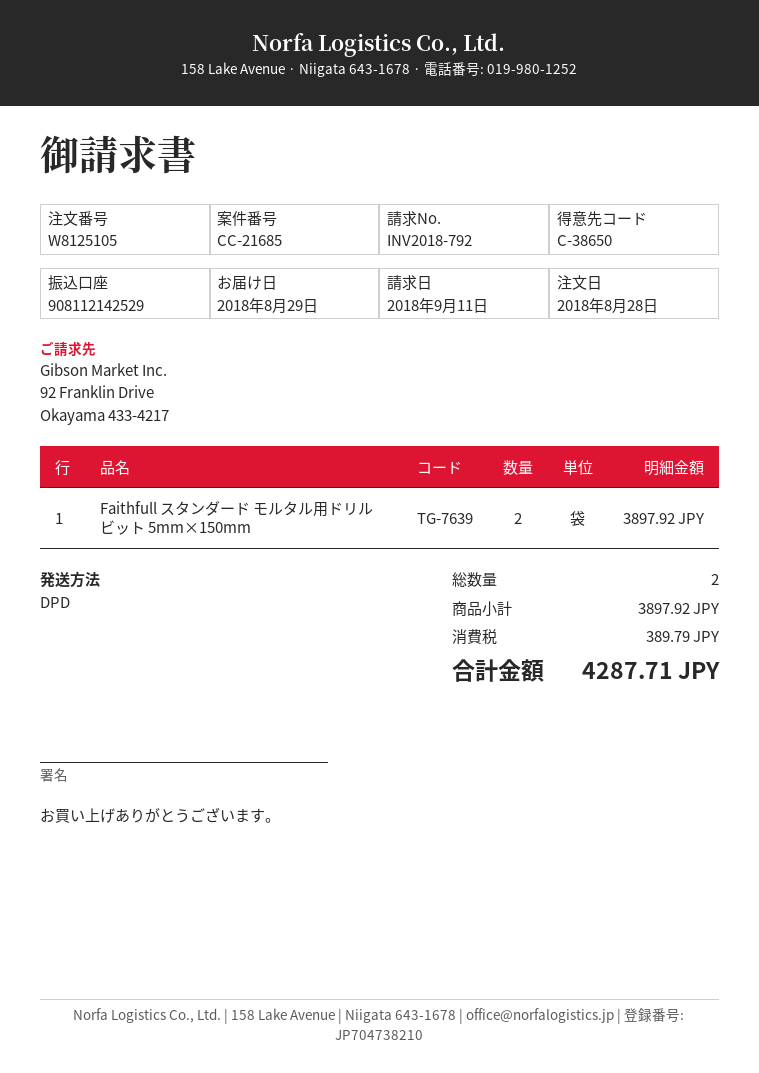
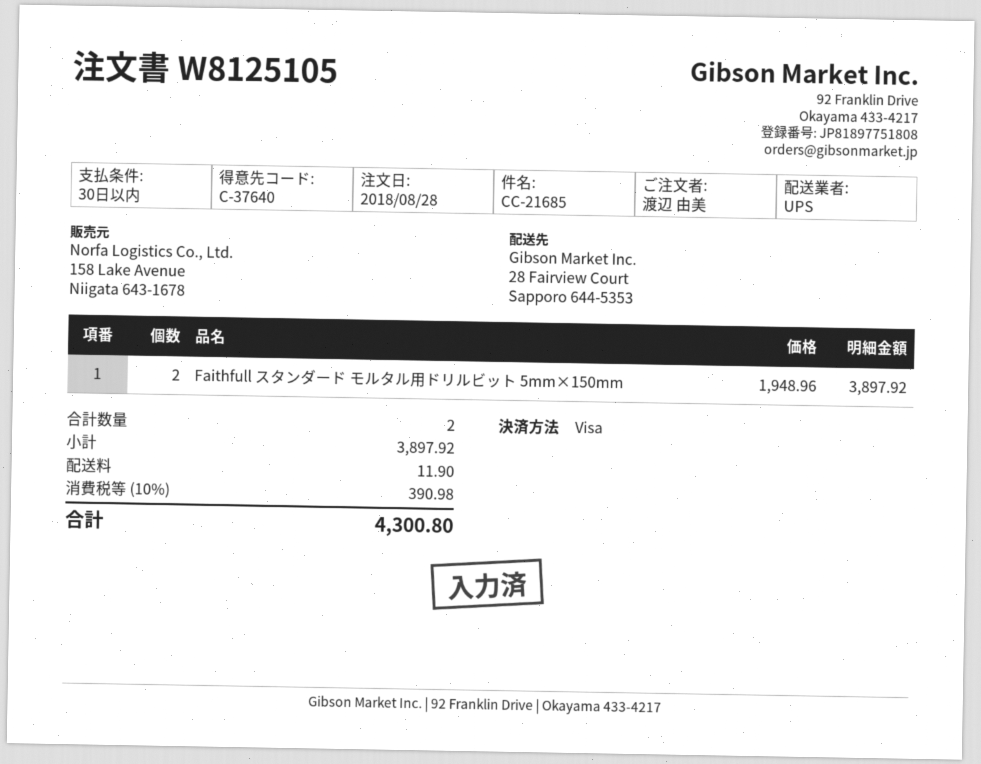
customer number: C-38650 -> C-37640
shipping method: DPD -> UPS
shipping: none -> 11.90
tax: 389.79 -> 390.98
total: 4287.71 -> 4300.80

